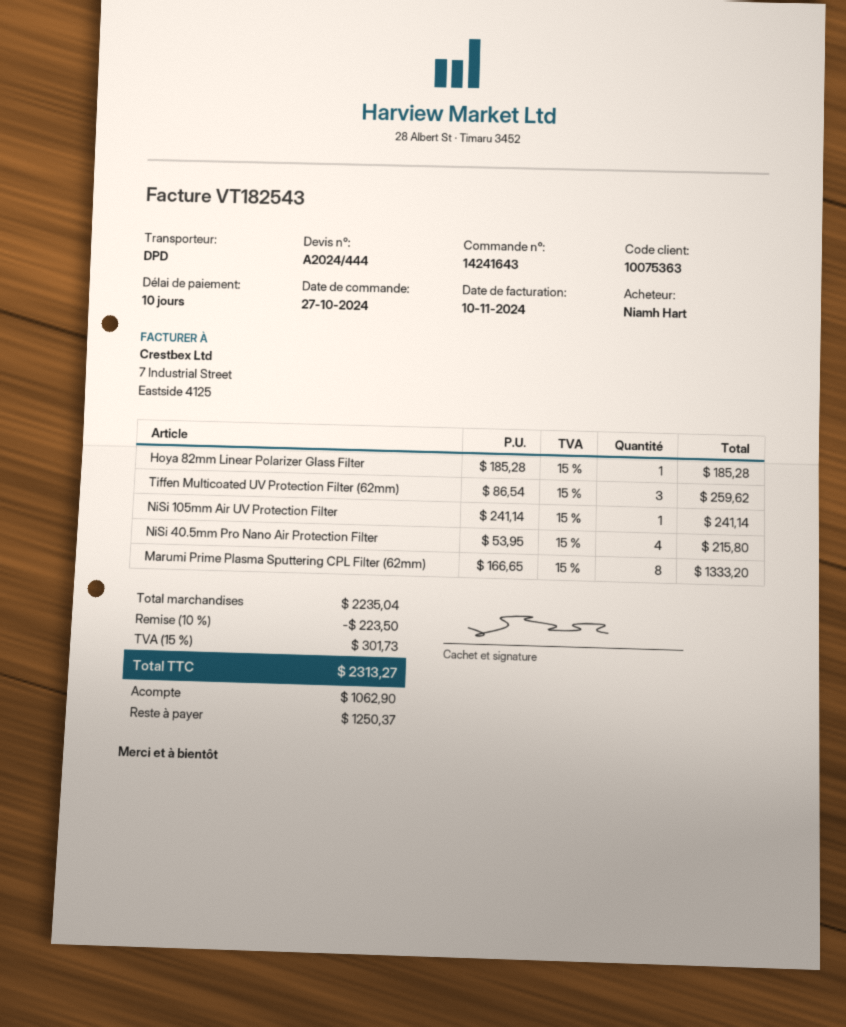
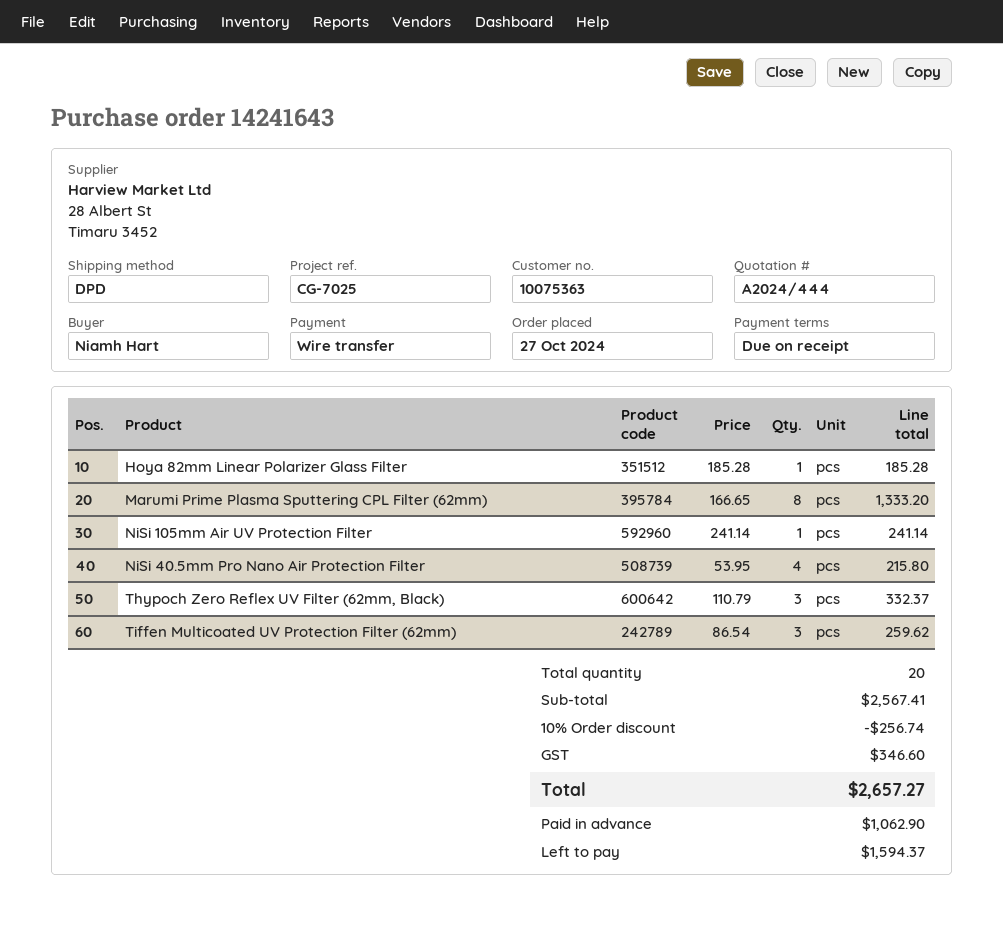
payment terms: 10 days -> on receipt
Thypoch Zero Reflex UV Filter (62mm, Black): none -> 3 x 110.79 = 332.37
subtotal: 2235.04 -> 2567.41
discount: 10% = 223.50 -> 10% = 256.74
tax: 301.73 -> 346.60
total: 2313.27 -> 2657.27
balance: 1250.37 -> 1594.37

